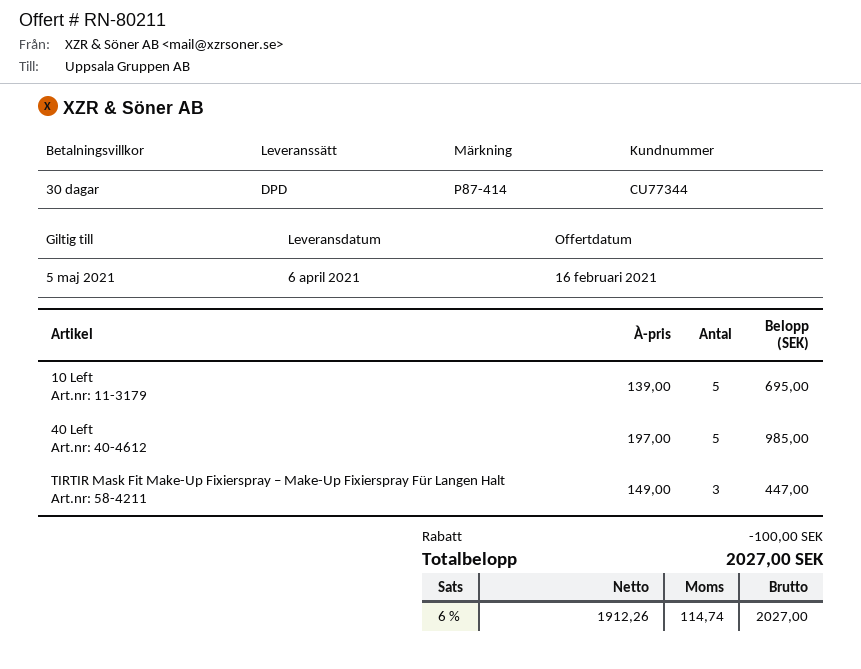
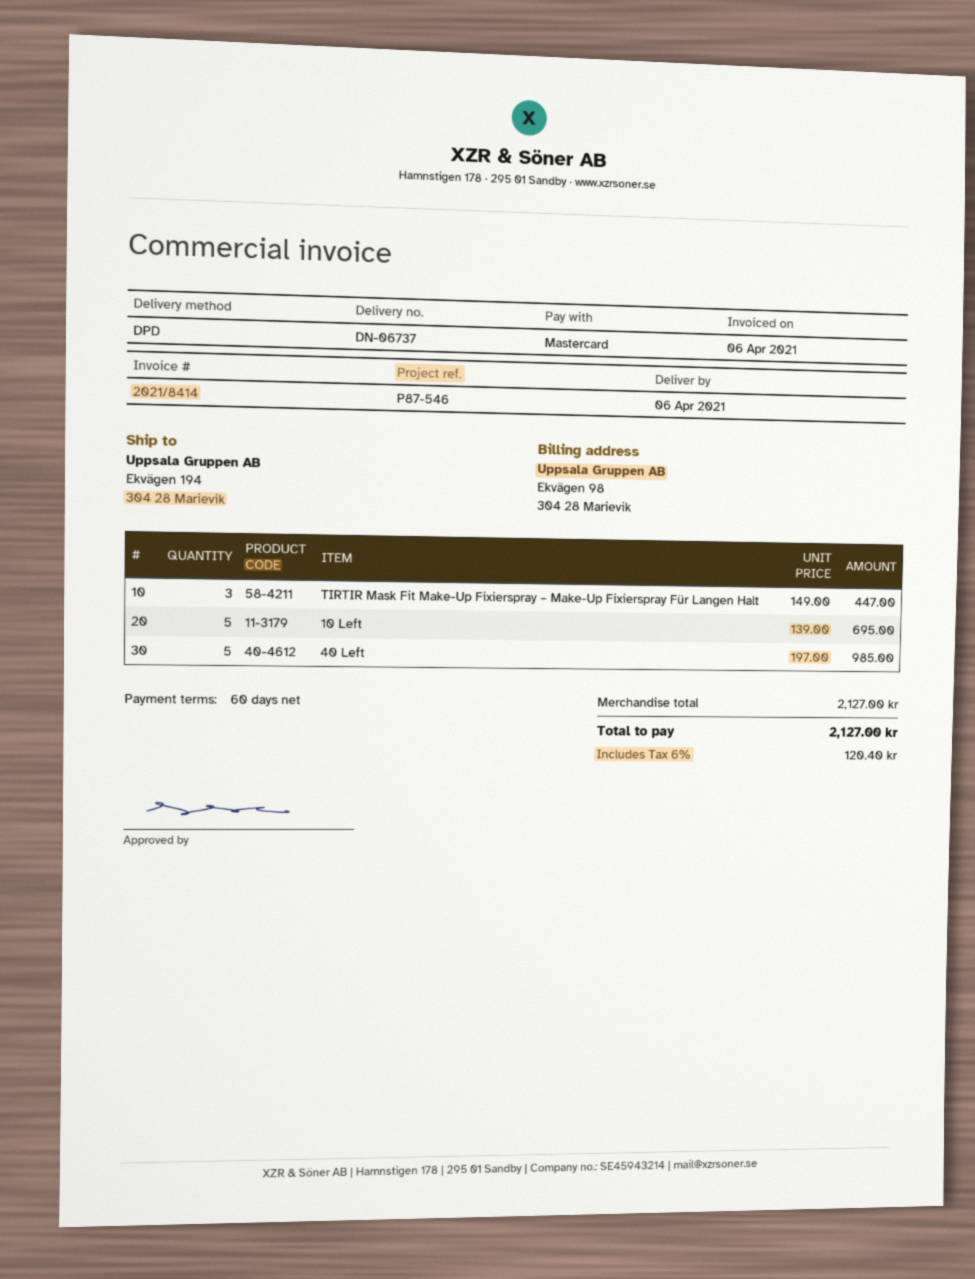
payment terms: 30 days -> 60 days
reference: P87-414 -> P87-546
discount: 100.00 -> none
tax: 6% = 114.74 -> 6% = 120.40
total: 2027.00 -> 2127.00

